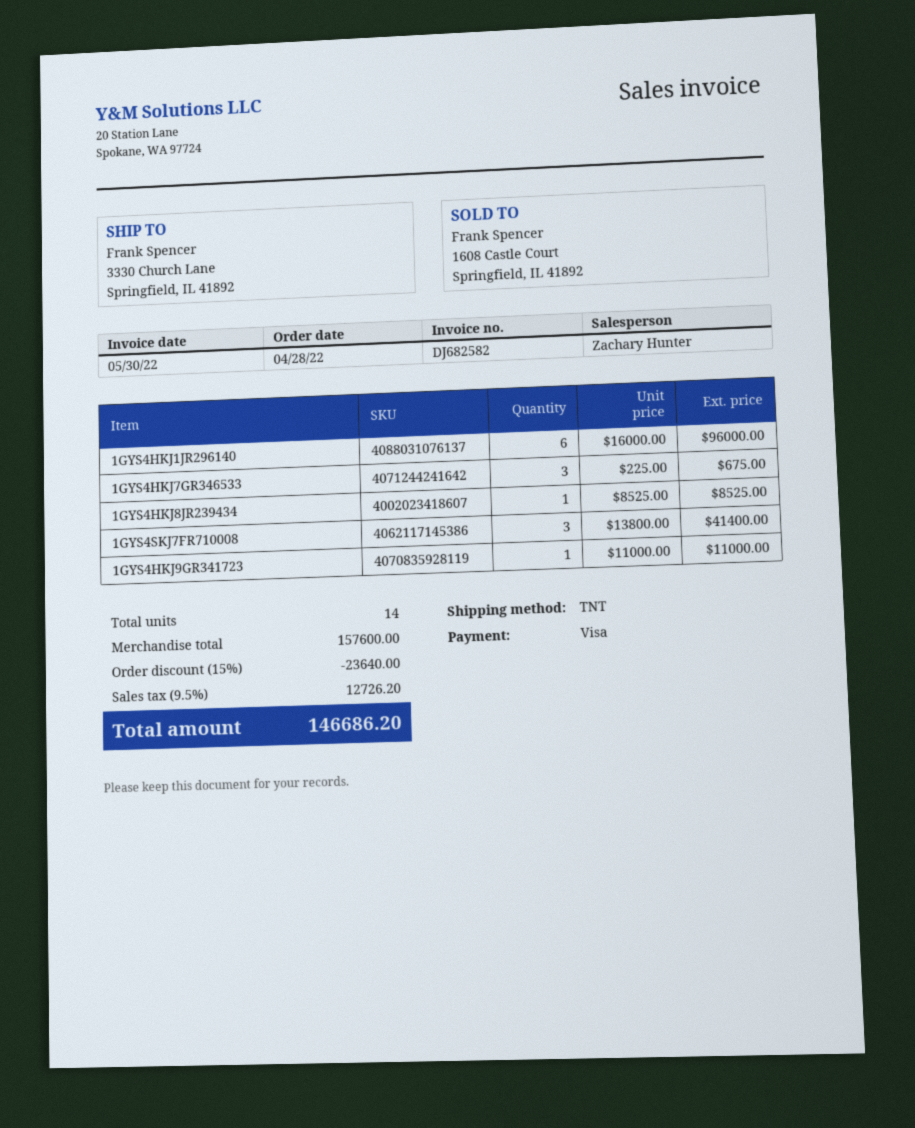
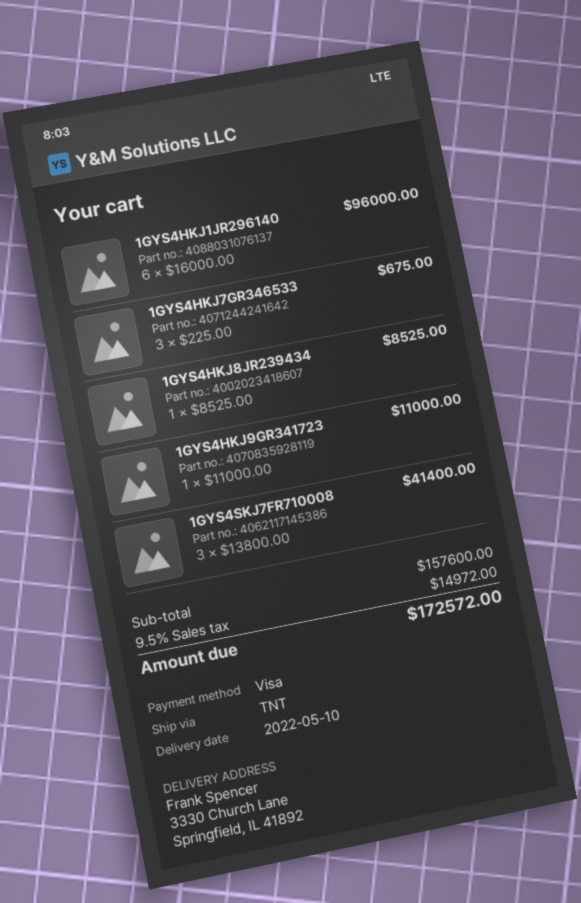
discount: 15% = 23640.00 -> none
tax: 9.5% = 12726.20 -> 9.5% = 14972.00
total: 146686.20 -> 172572.00

